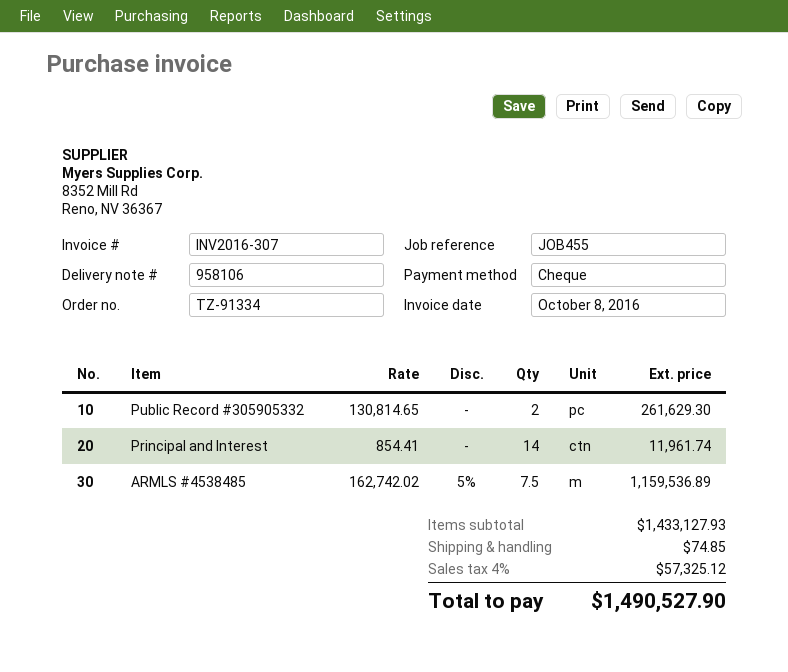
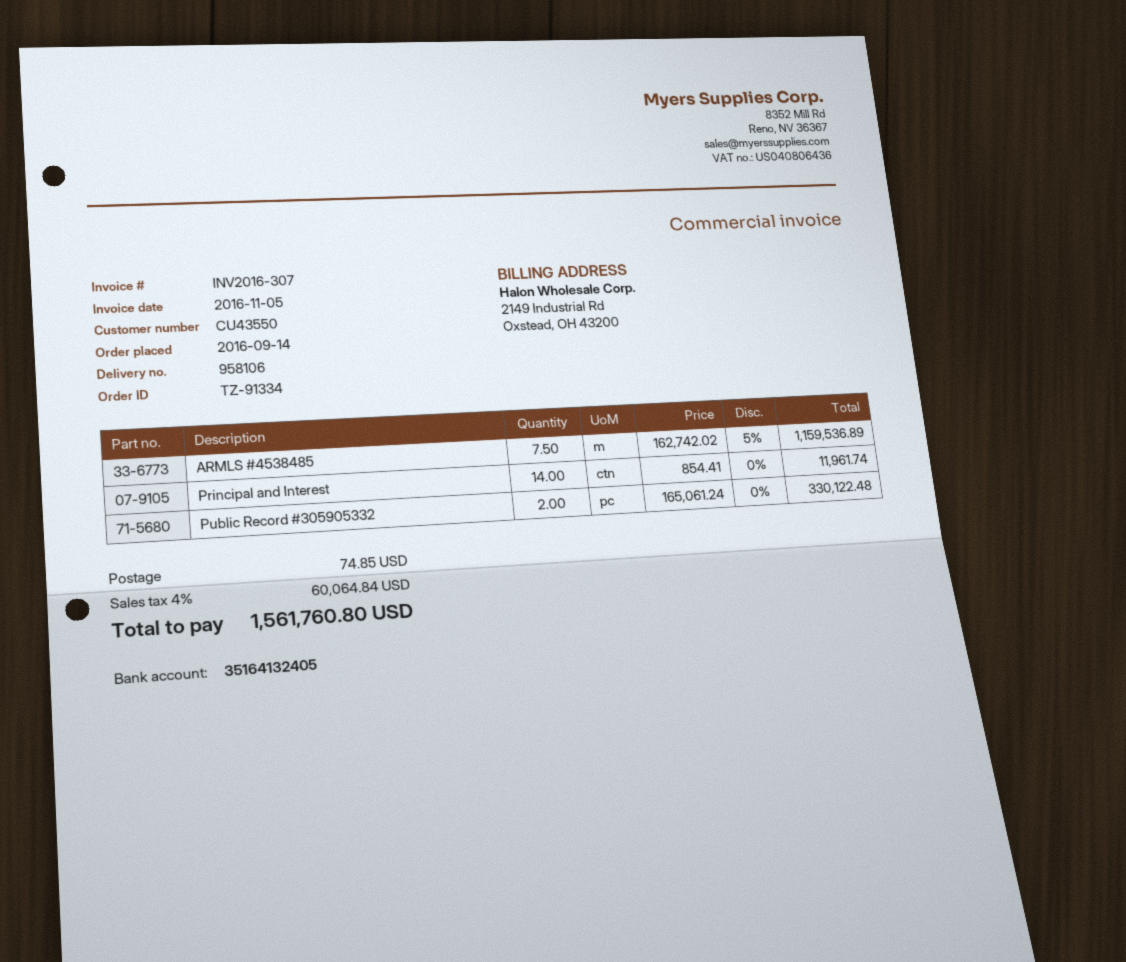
invoice date: 2016-10-08 -> 2016-11-05
Public Record #305905332: 2 x 130814.65 = 261629.30 -> 2 x 165061.24 = 330122.48
tax: 4% = 57325.12 -> 4% = 60064.84
total: 1490527.90 -> 1561760.80

